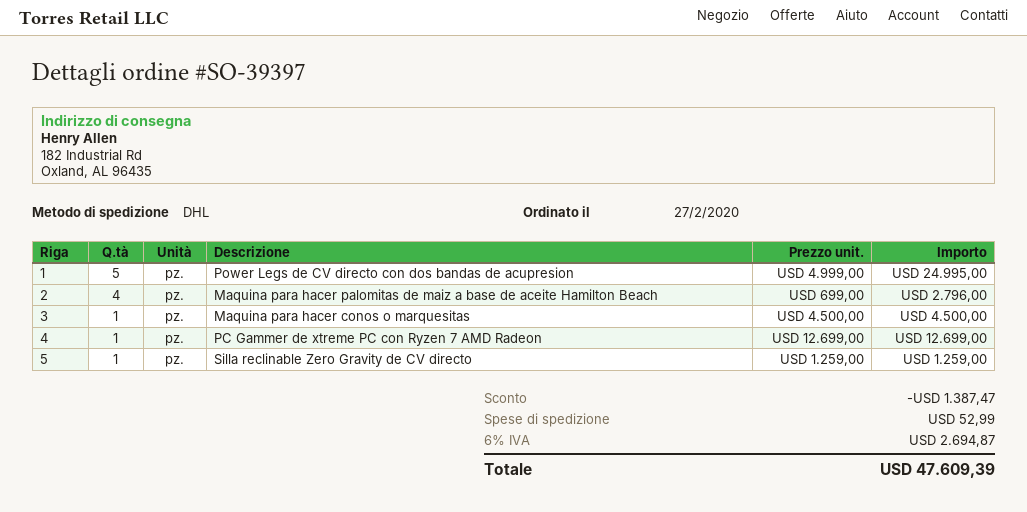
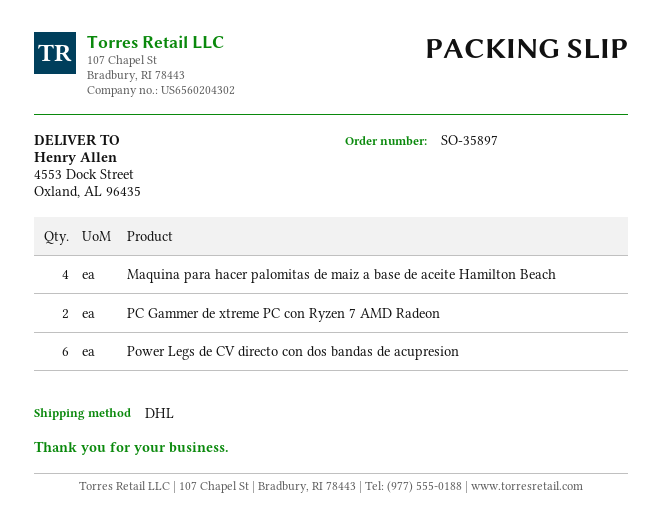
order number: SO-39397 -> SO-35897
ship to: 182 Industrial Rd, Oxland, AL 96435 -> 4553 Dock Street, Oxland, AL 96435
Power Legs de CV directo con dos bandas de acupresion: 5 -> 6
Maquina para hacer conos o marquesitas: 1 -> none
PC Gammer de xtreme PC con Ryzen 7 AMD Radeon: 1 -> 2
Silla reclinable Zero Gravity de CV directo: 1 -> none

